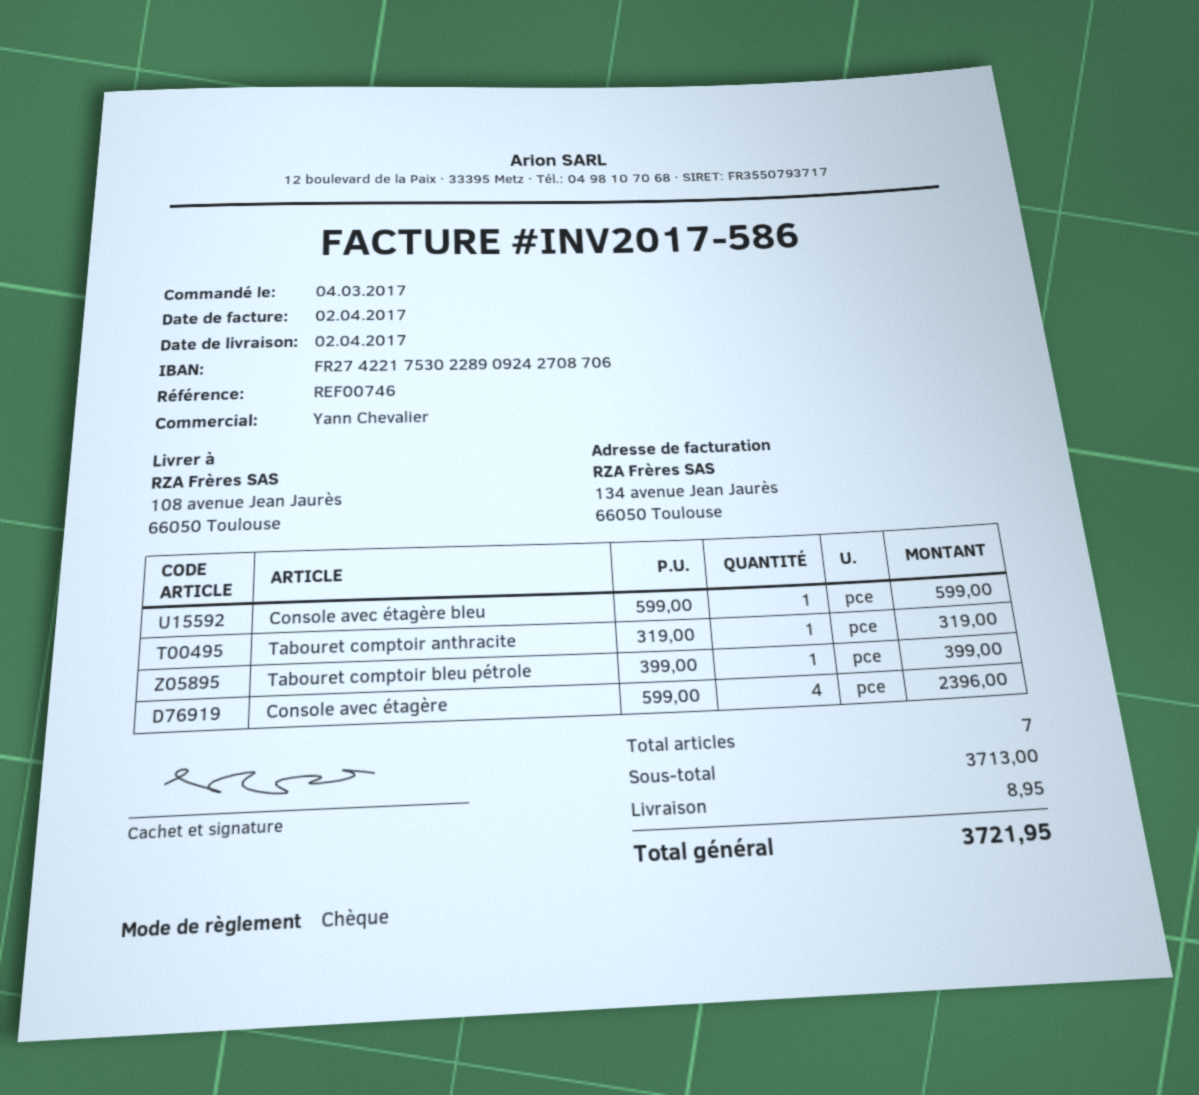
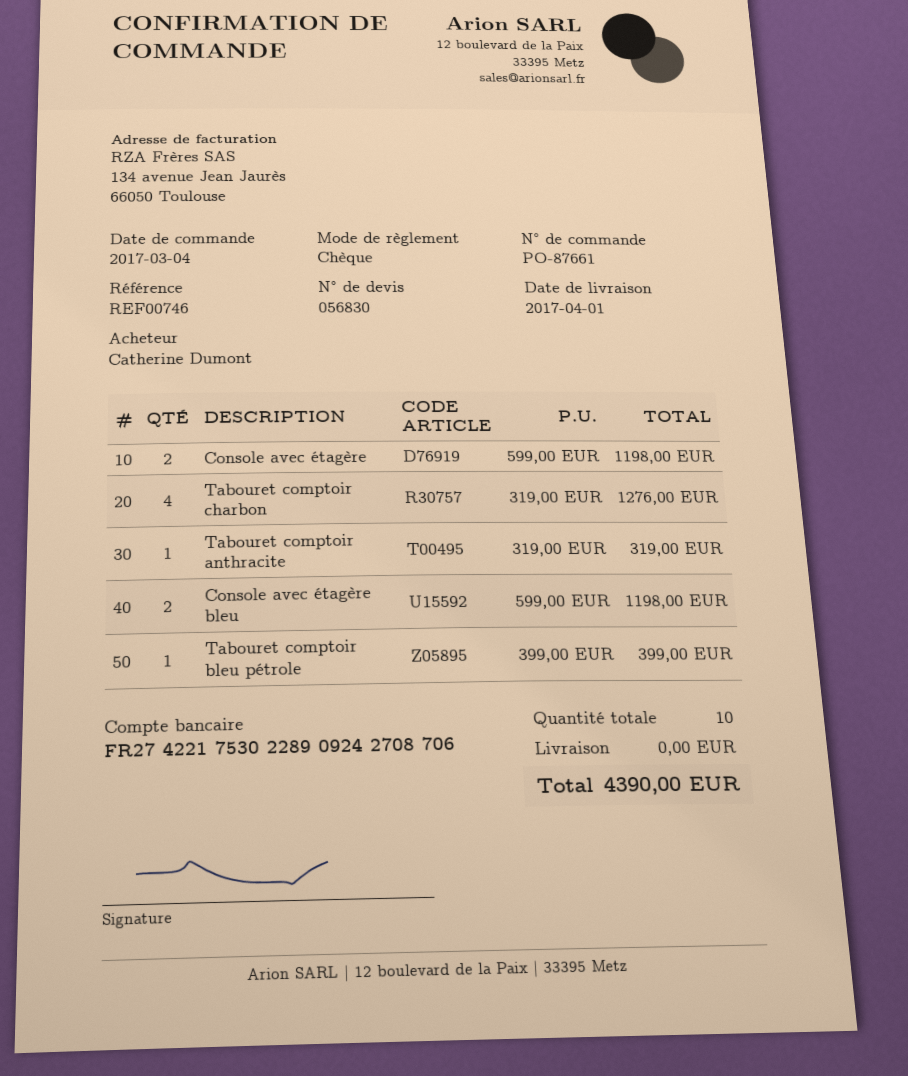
delivery date: 2017-04-02 -> 2017-04-01
Console avec étagère bleu: 1 x 599.00 = 599.00 -> 2 x 599.00 = 1198.00
Console avec étagère: 4 x 599.00 = 2396.00 -> 2 x 599.00 = 1198.00
Tabouret comptoir charbon: none -> 4 x 319.00 = 1276.00
total quantity: 7 -> 10
shipping: 8.95 -> 0.00
total: 3721.95 -> 4390.00

